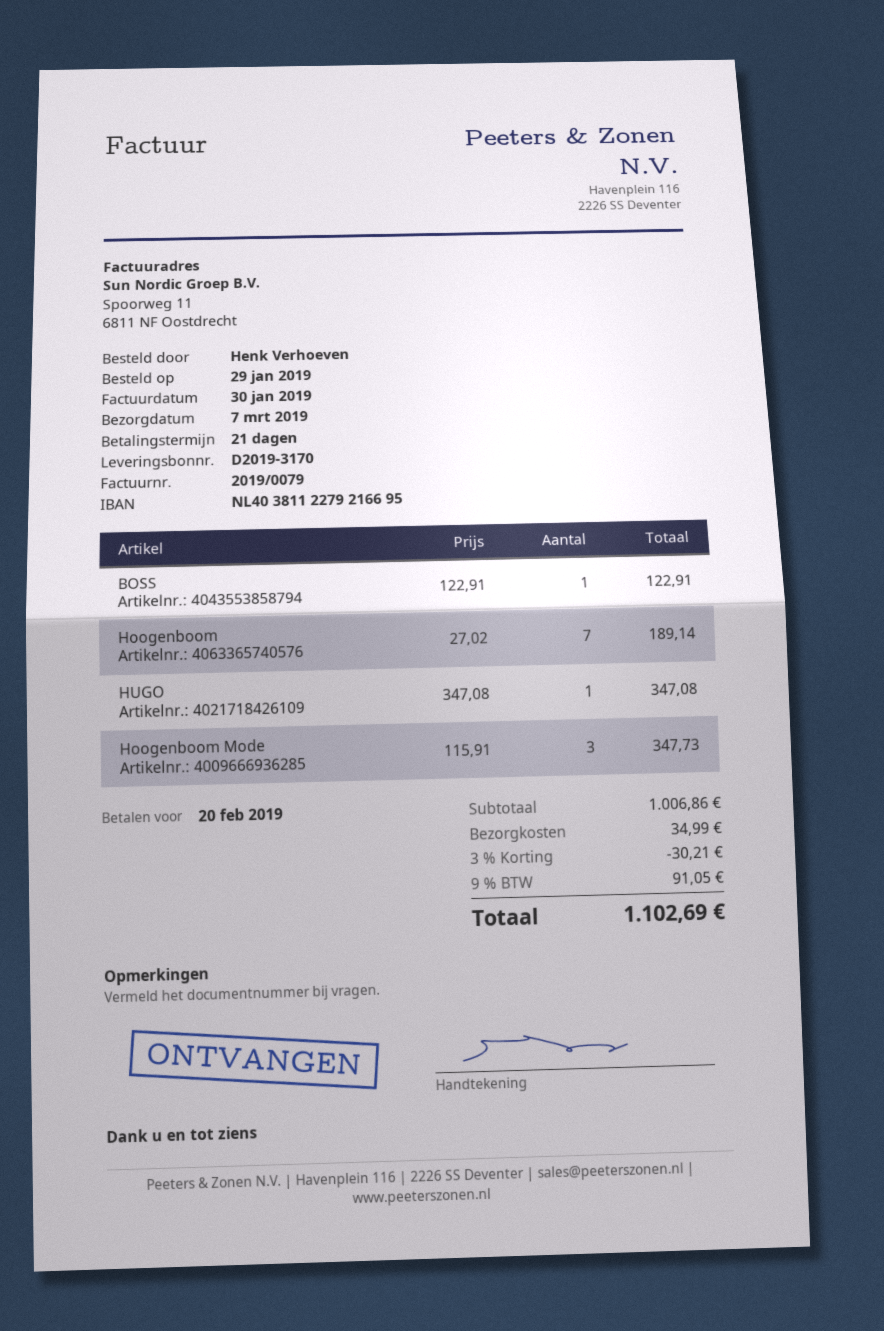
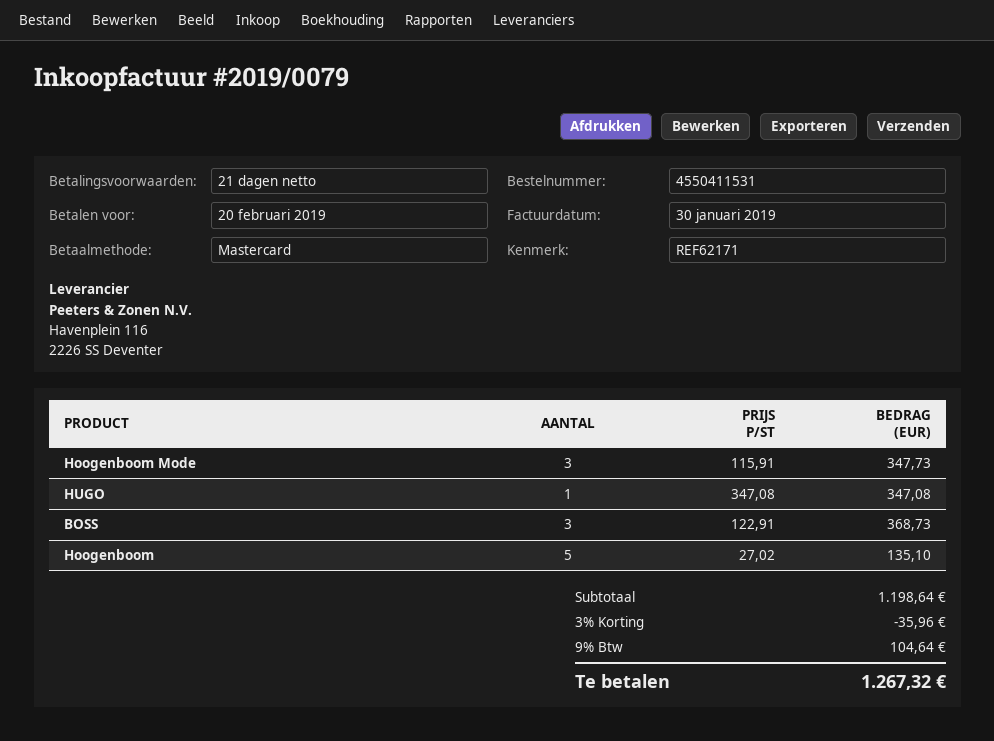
BOSS: 1 x 122.91 = 122.91 -> 3 x 122.91 = 368.73
Hoogenboom: 7 x 27.02 = 189.14 -> 5 x 27.02 = 135.10
subtotal: 1006.86 -> 1198.64
discount: 3% = 30.21 -> 3% = 35.96
shipping: 34.99 -> none
tax: 9% = 91.05 -> 9% = 104.64
total: 1102.69 -> 1267.32

